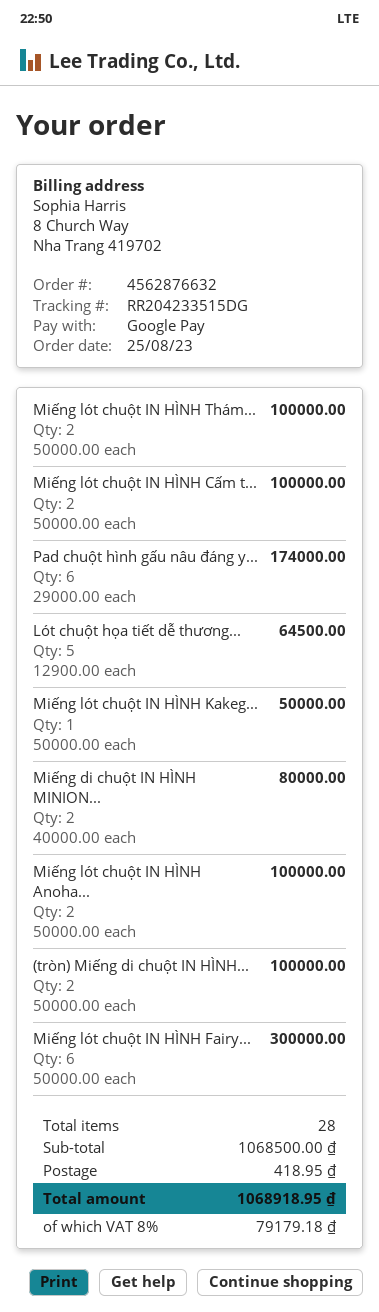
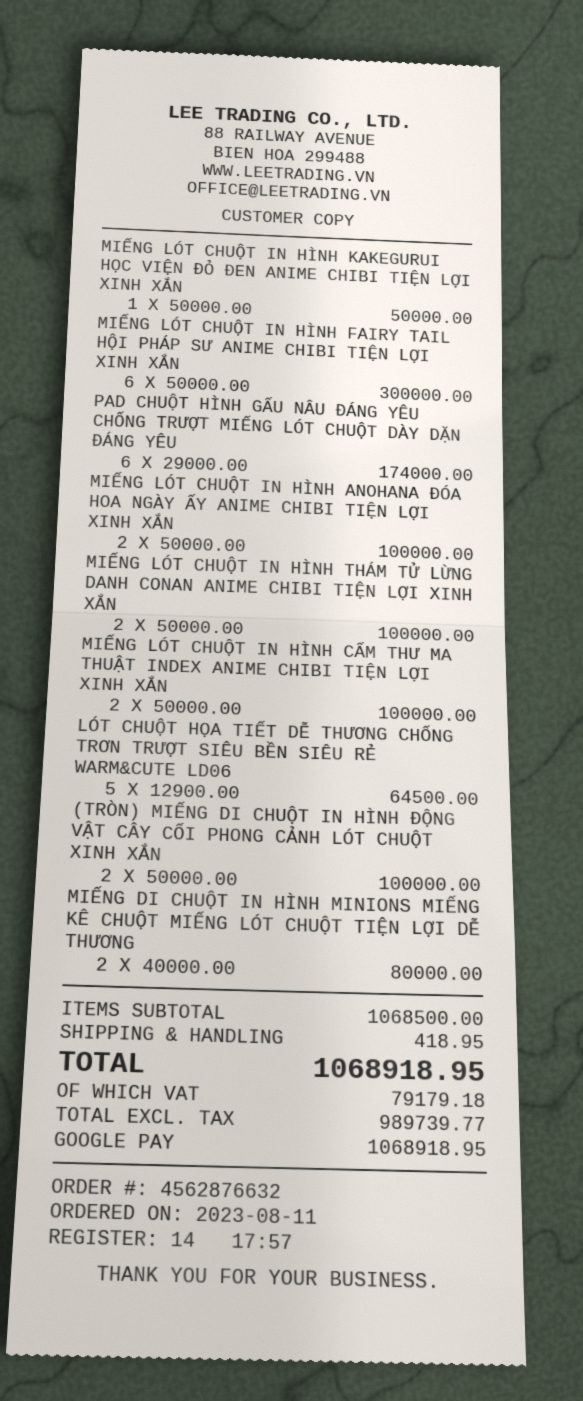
order date: 2023-08-25 -> 2023-08-11

